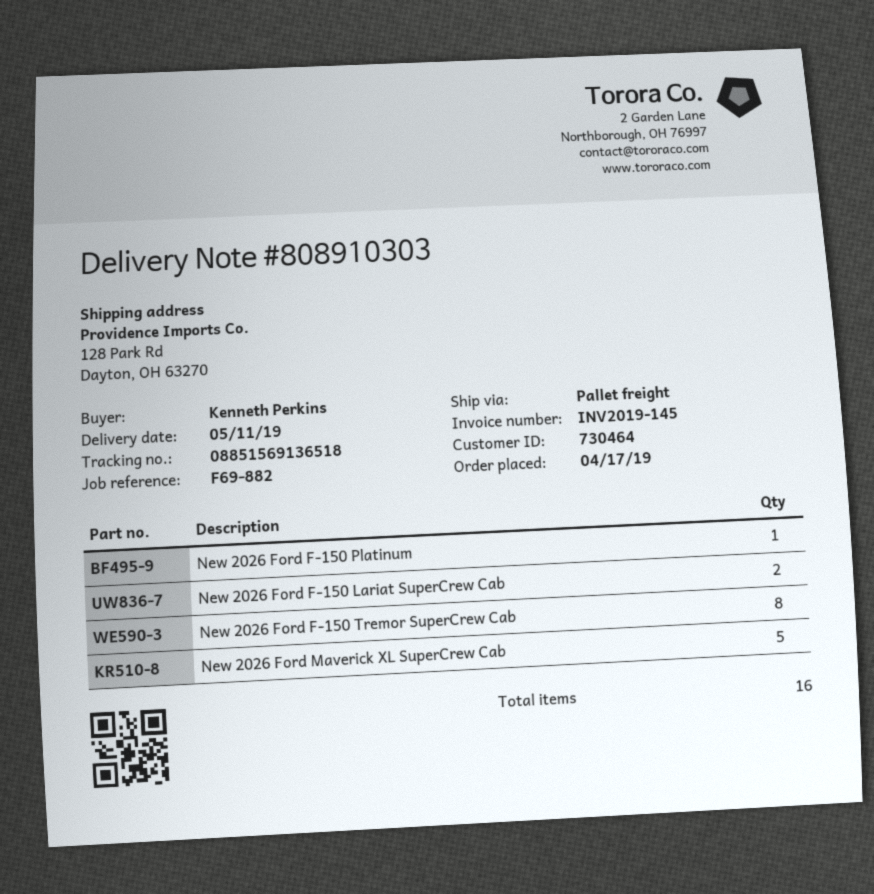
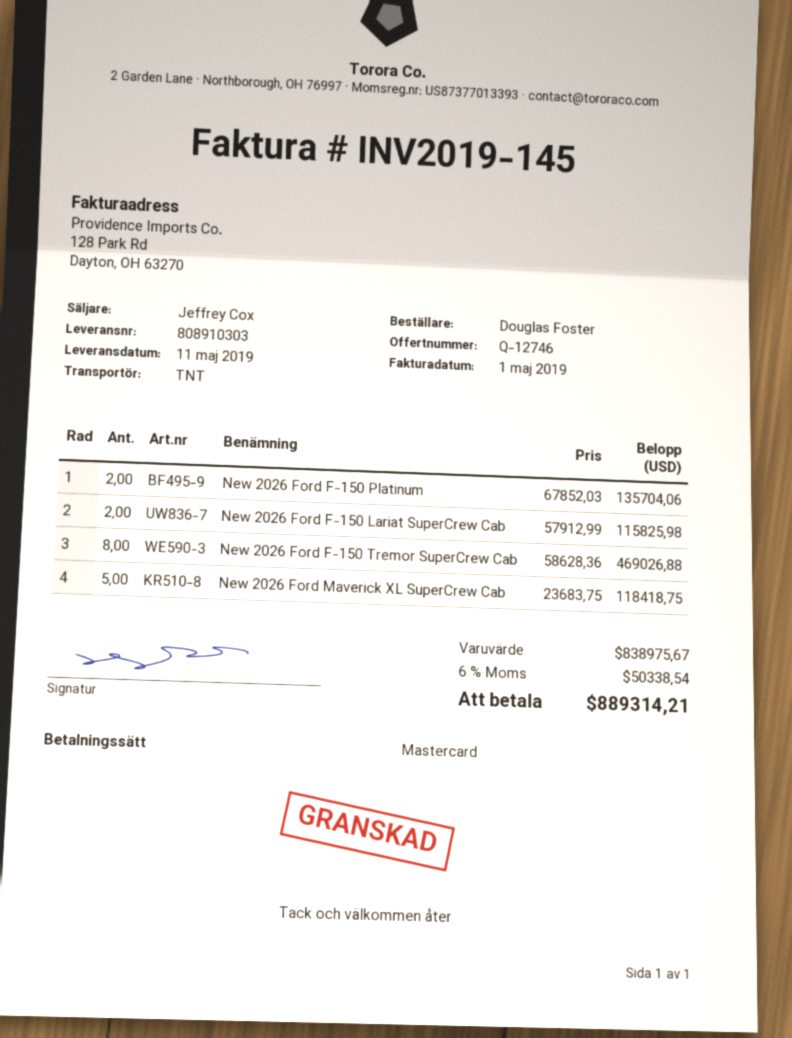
ordered by: Kenneth Perkins -> Douglas Foster
shipping method: pallet freight -> TNT
New 2026 Ford F-150 Platinum: 1 -> 2

